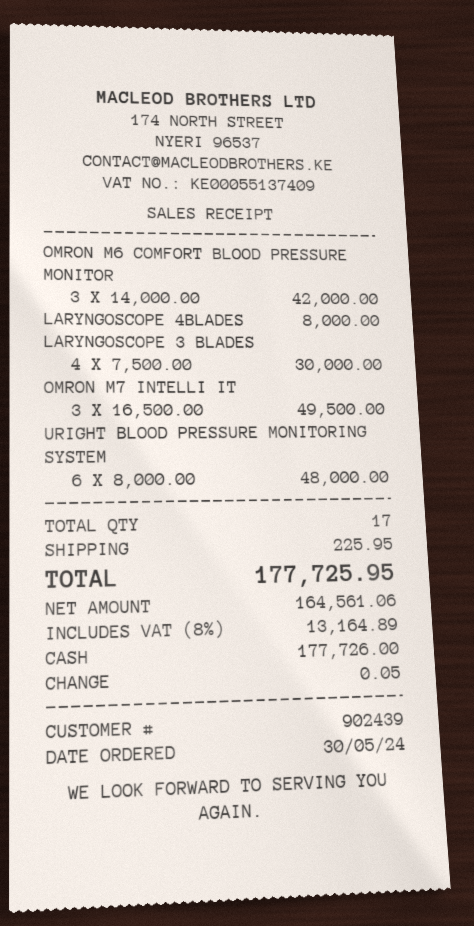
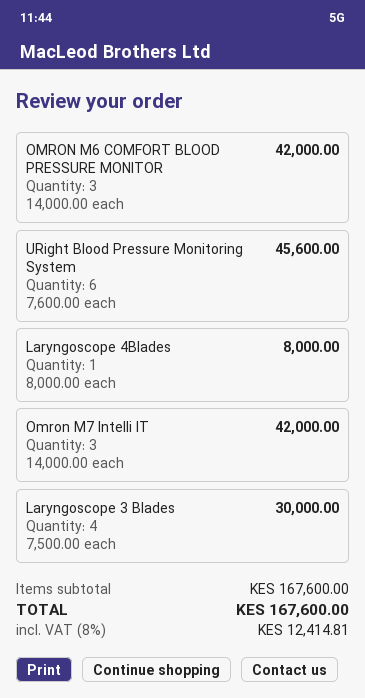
OMRON M7 INTELLI IT: 3 x 16500.00 = 49500.00 -> 3 x 14000.00 = 42000.00
URIGHT BLOOD PRESSURE MONITORING SYSTEM: 6 x 8000.00 = 48000.00 -> 6 x 7600.00 = 45600.00
shipping: 225.95 -> none
tax: 8% = 13164.89 -> 8% = 12414.81
total: 177725.95 -> 167600.00

